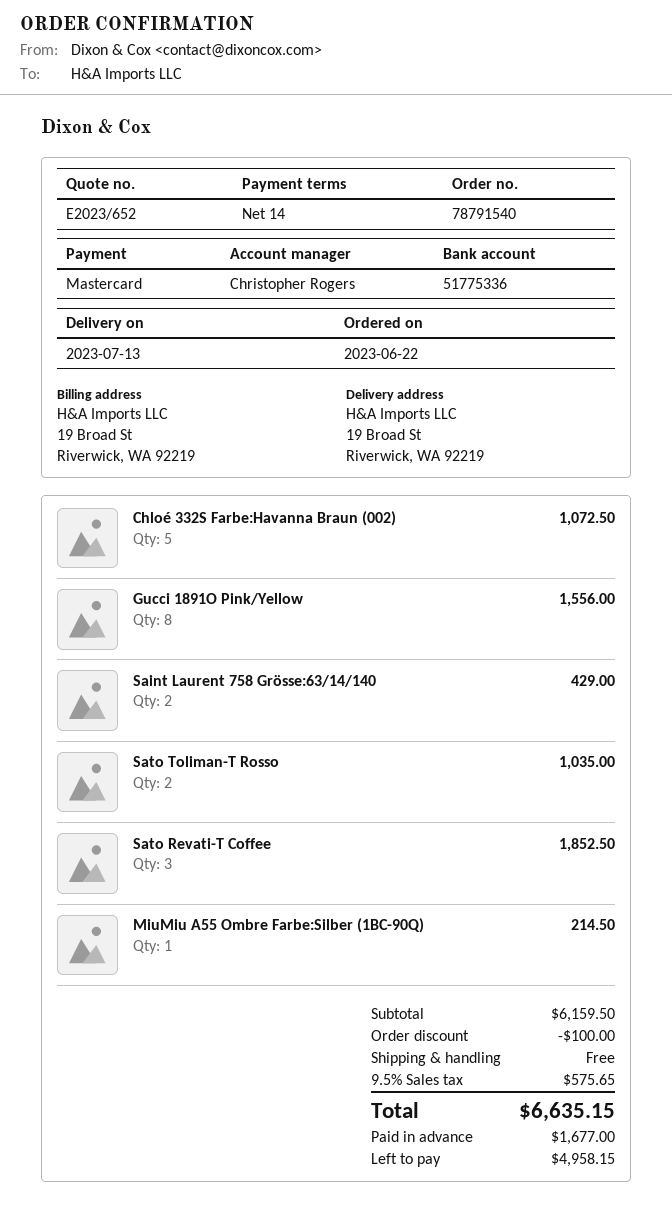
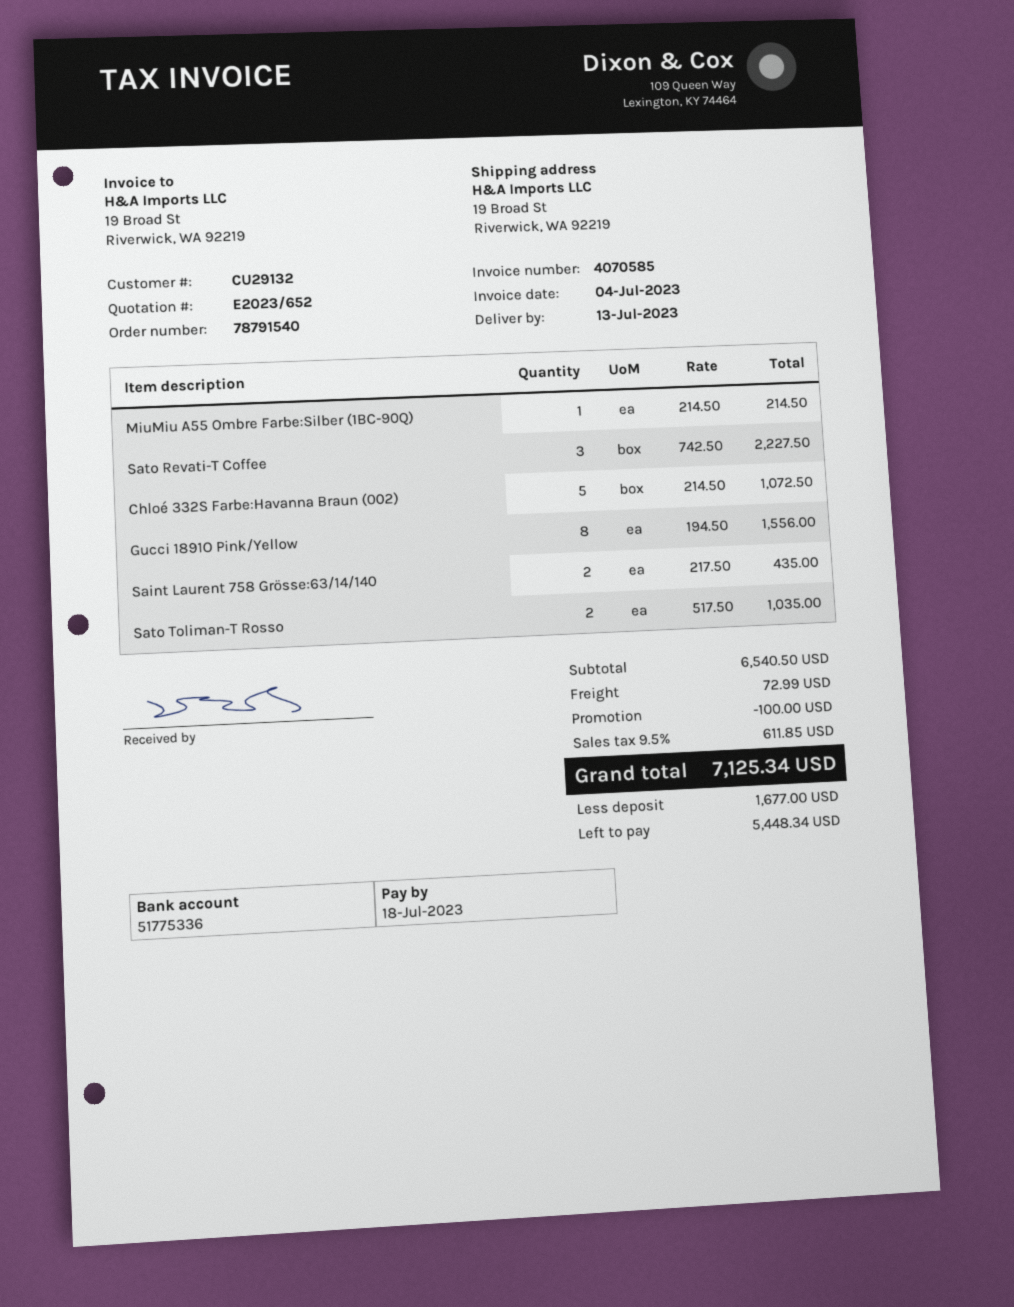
Saint Laurent 758 Grösse:63/14/140: 2 for 429.00 -> 2 for 435.00
Sato Revati-T Coffee: 3 for 1852.50 -> 3 for 2227.50
subtotal: 6159.50 -> 6540.50
shipping: 0.00 -> 72.99
tax: 9.5% = 575.65 -> 9.5% = 611.85
total: 6635.15 -> 7125.34
balance: 4958.15 -> 5448.34

